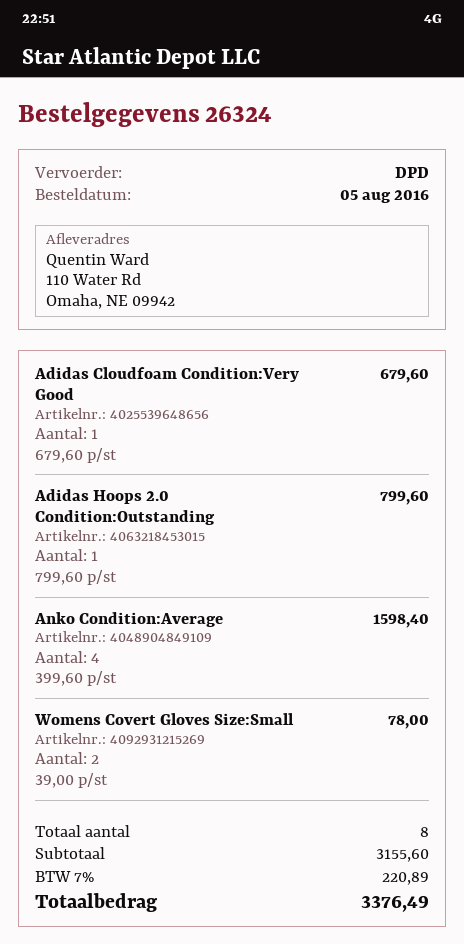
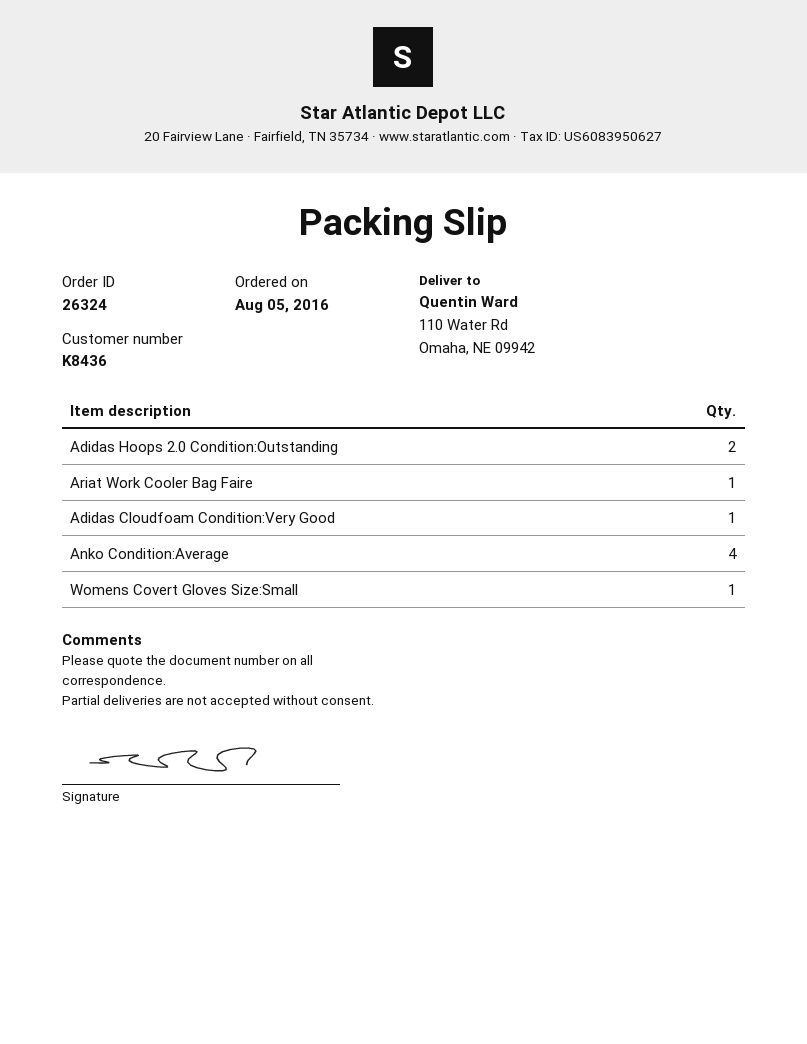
Adidas Hoops 2.0 Condition:Outstanding: 1 -> 2
Womens Covert Gloves Size:Small: 2 -> 1
Ariat Work Cooler Bag Faire: none -> 1

